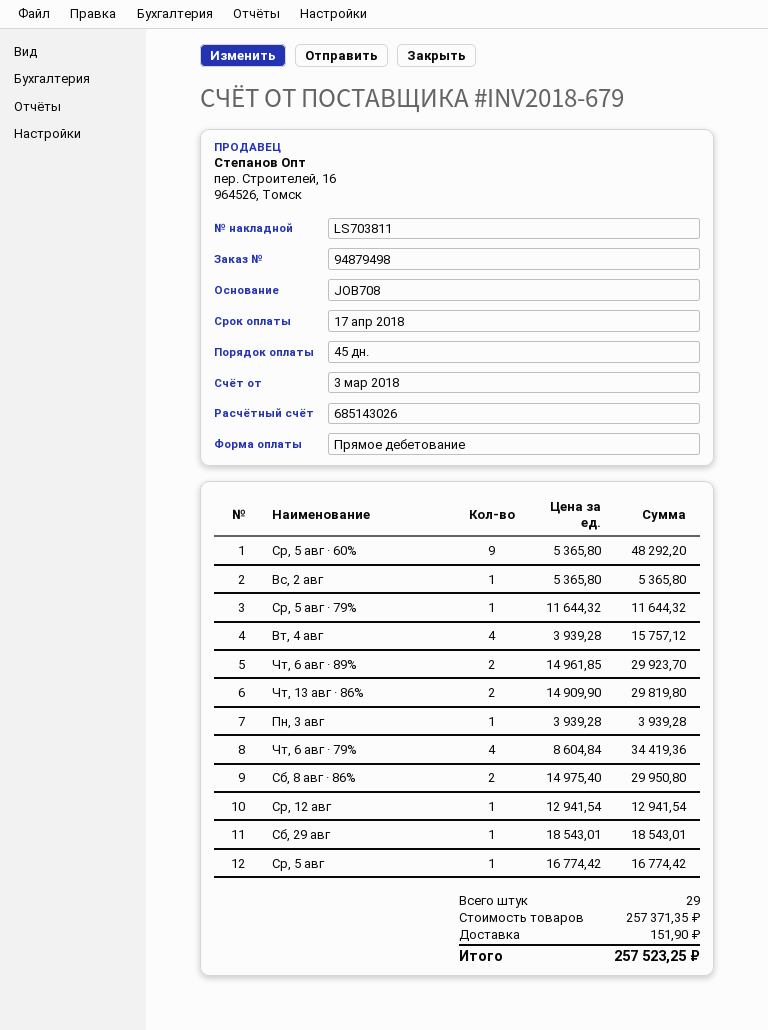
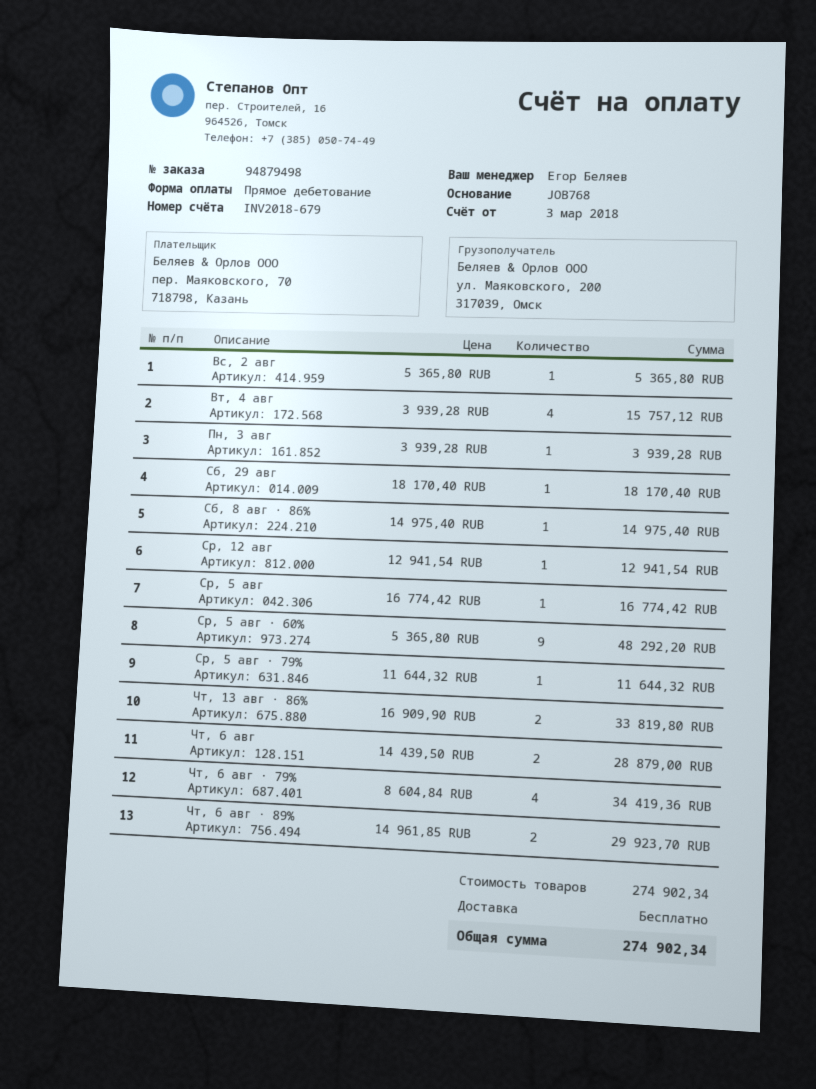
reference: JOB708 -> JOB768
Чт, 13 авг · 86%: 2 x 14909.90 = 29819.80 -> 2 x 16909.90 = 33819.80
Сб, 8 авг · 86%: 2 x 14975.40 = 29950.80 -> 1 x 14975.40 = 14975.40
Сб, 29 авг: 1 x 18543.01 = 18543.01 -> 1 x 18170.40 = 18170.40
Чт, 6 авг: none -> 2 x 14439.50 = 28879.00
subtotal: 257371.35 -> 274902.34
shipping: 151.90 -> 0.00
total: 257523.25 -> 274902.34

